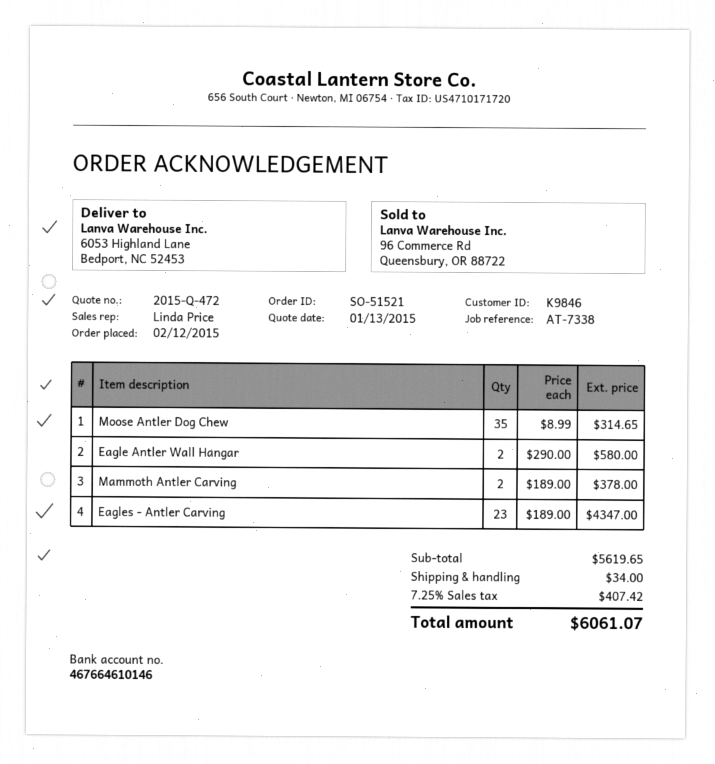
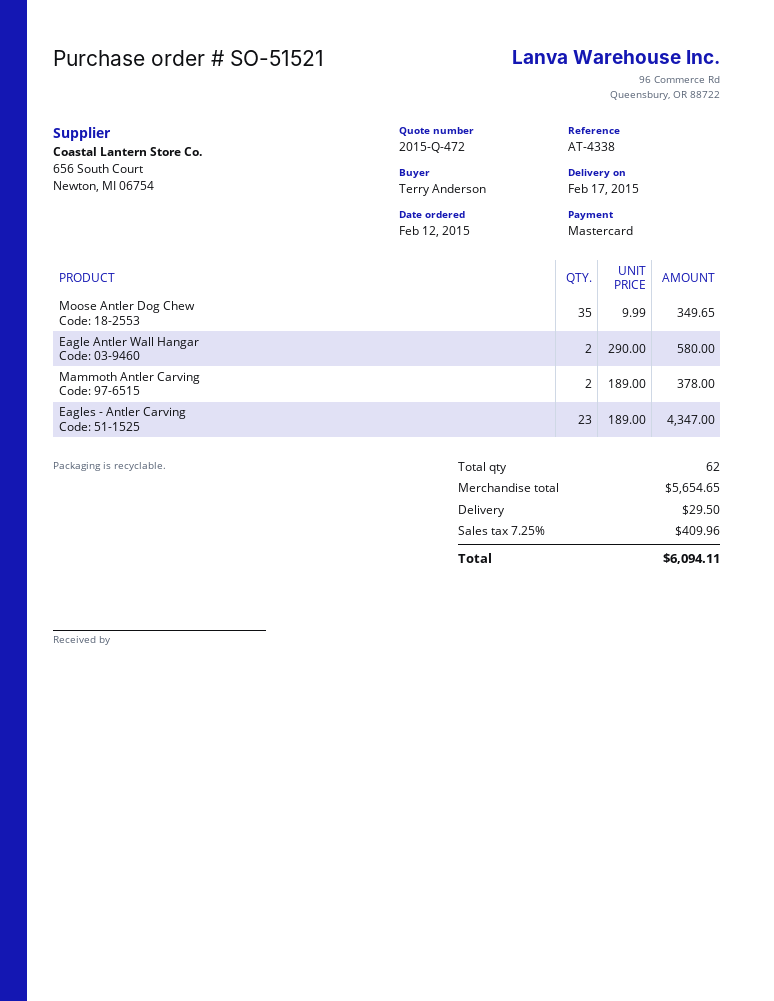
reference: AT-7338 -> AT-4338
Moose Antler Dog Chew: 35 x 8.99 = 314.65 -> 35 x 9.99 = 349.65
subtotal: 5619.65 -> 5654.65
shipping: 34.00 -> 29.50
tax: 7.25% = 407.42 -> 7.25% = 409.96
total: 6061.07 -> 6094.11

